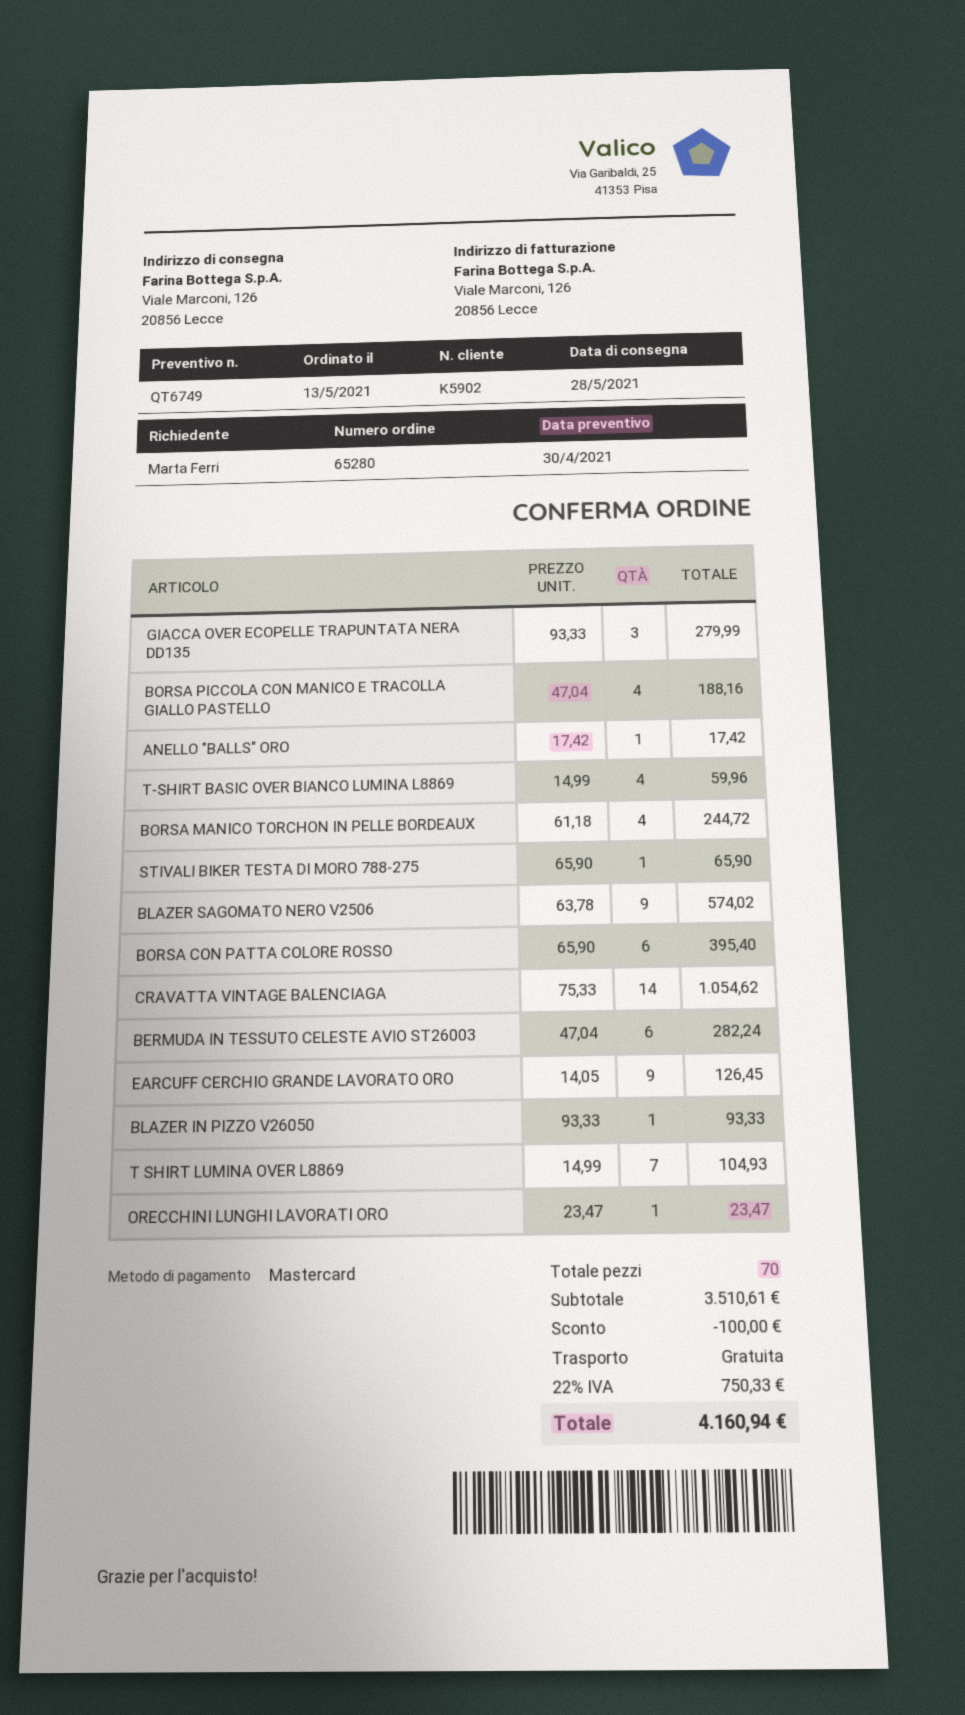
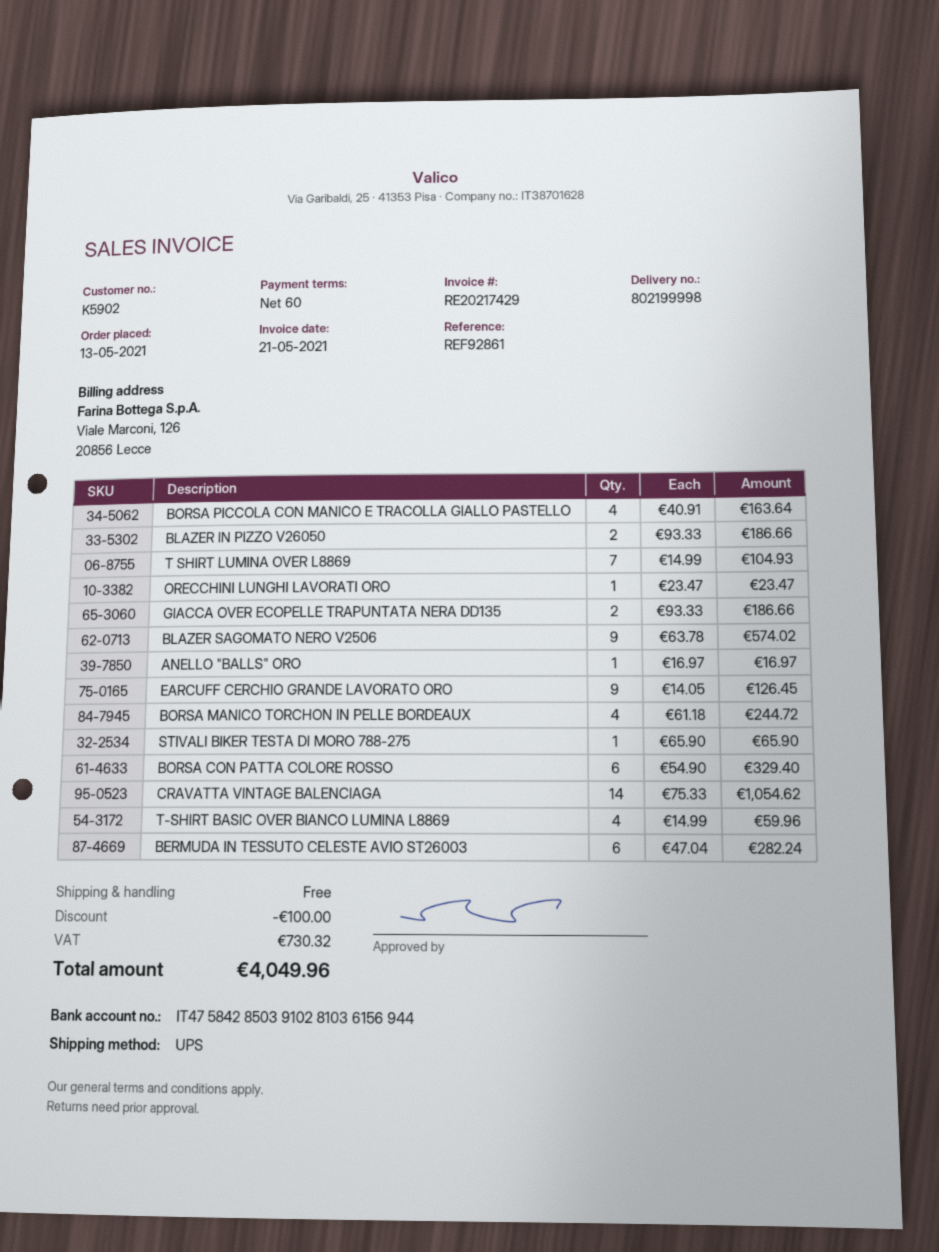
GIACCA OVER ECOPELLE TRAPUNTATA NERA DD135: 3 x 93.33 = 279.99 -> 2 x 93.33 = 186.66
BORSA PICCOLA CON MANICO E TRACOLLA GIALLO PASTELLO: 4 x 47.04 = 188.16 -> 4 x 40.91 = 163.64
ANELLO "BALLS" ORO: 1 x 17.42 = 17.42 -> 1 x 16.97 = 16.97
BORSA CON PATTA COLORE ROSSO: 6 x 65.90 = 395.40 -> 6 x 54.90 = 329.40
BLAZER IN PIZZO V26050: 1 x 93.33 = 93.33 -> 2 x 93.33 = 186.66
tax: 750.33 -> 730.32
total: 4160.94 -> 4049.96

